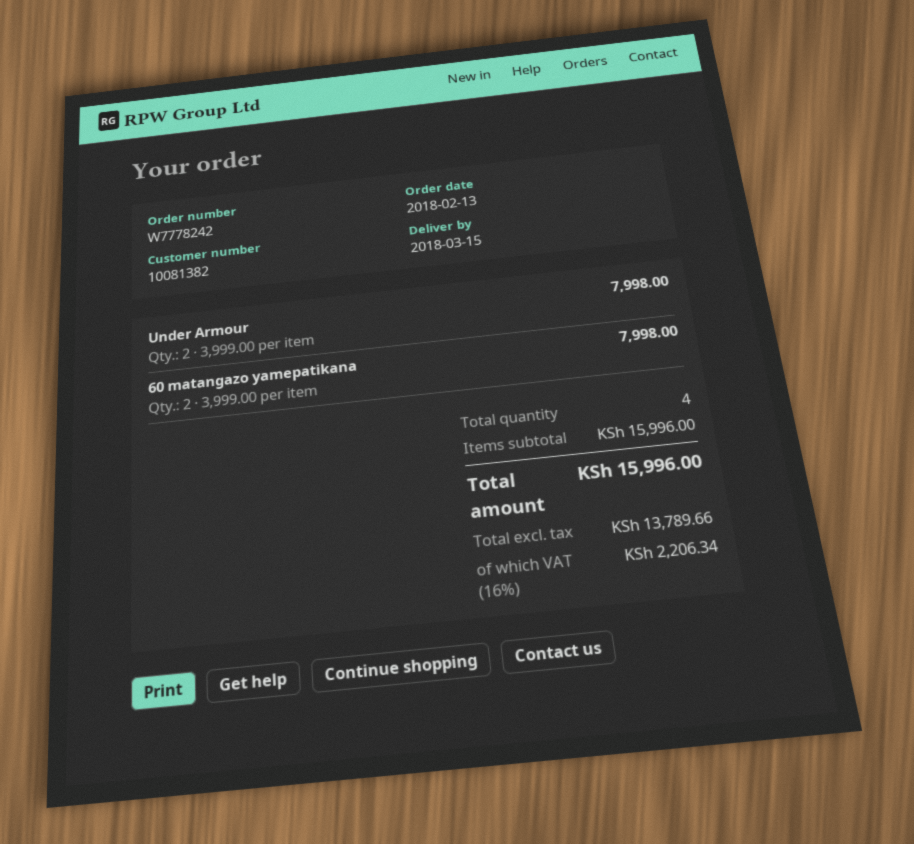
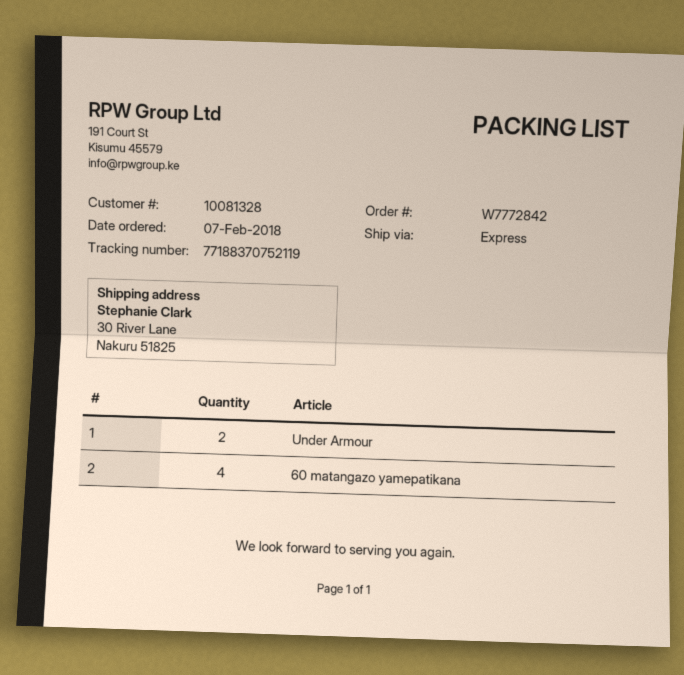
order number: W7778242 -> W7772842
order date: 2018-02-13 -> 2018-02-07
customer number: 10081382 -> 10081328
60 matangazo yamepatikana: 2 -> 4

